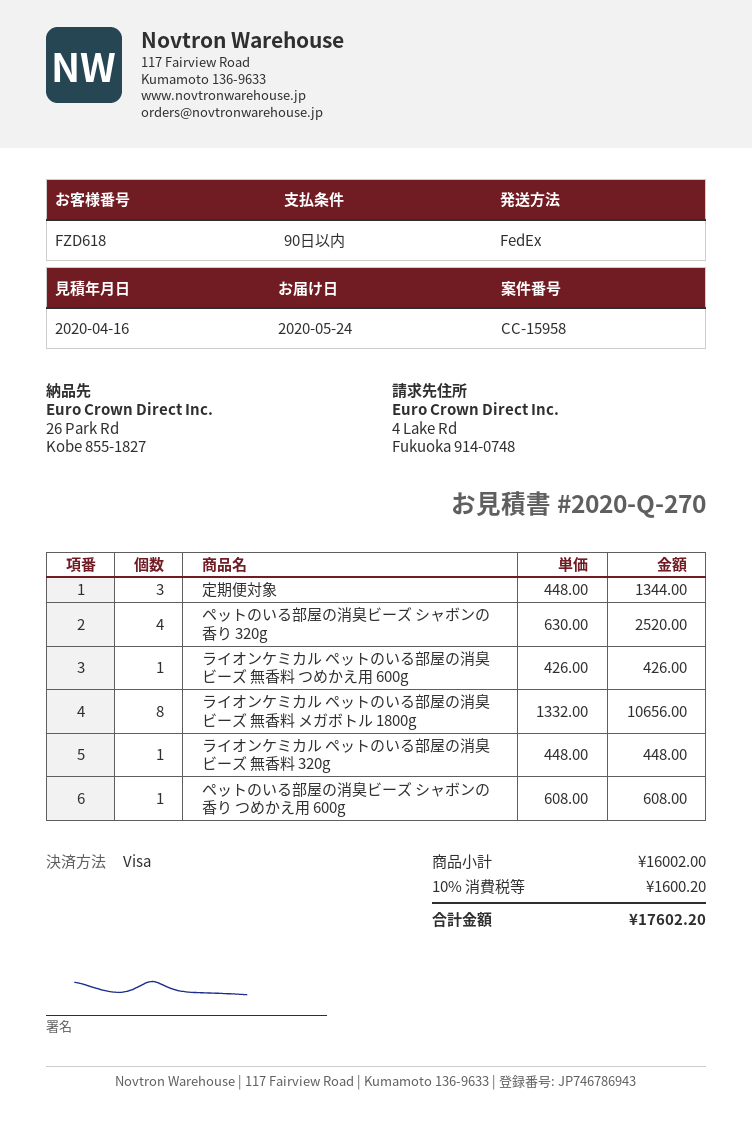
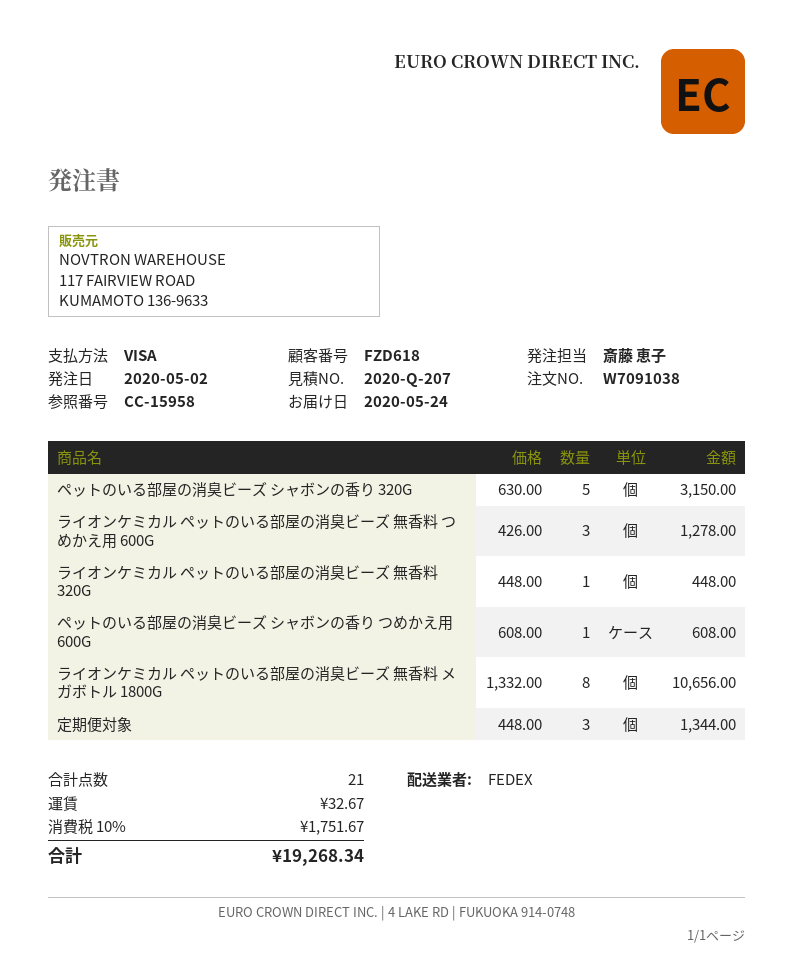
quote number: 2020-Q-270 -> 2020-Q-207
ペットのいる部屋の消臭ビーズ シャボンの香り 320g: 4 x 630.00 = 2520.00 -> 5 x 630.00 = 3150.00
ライオンケミカル ペットのいる部屋の消臭ビーズ 無香料 つめかえ用 600g: 1 x 426.00 = 426.00 -> 3 x 426.00 = 1278.00
shipping: none -> 32.67
tax: 10% = 1600.20 -> 10% = 1751.67
total: 17602.20 -> 19268.34

